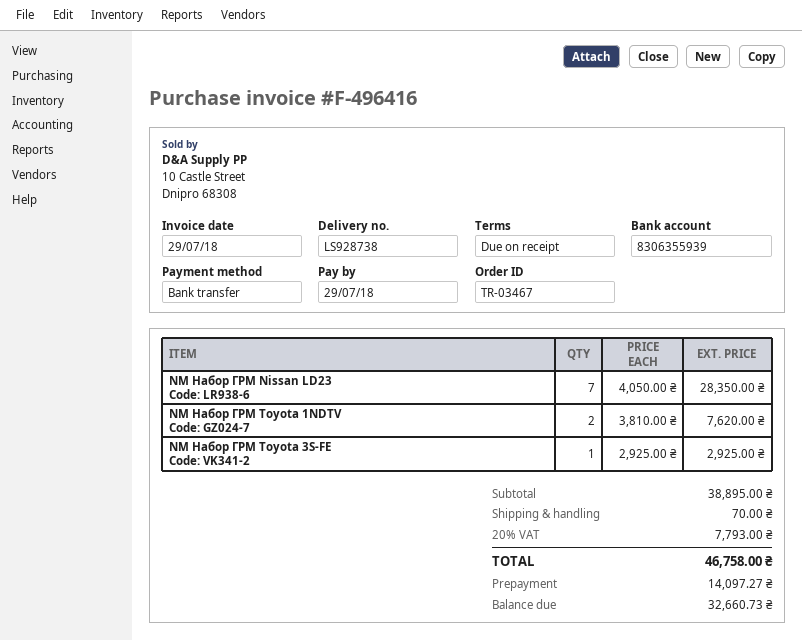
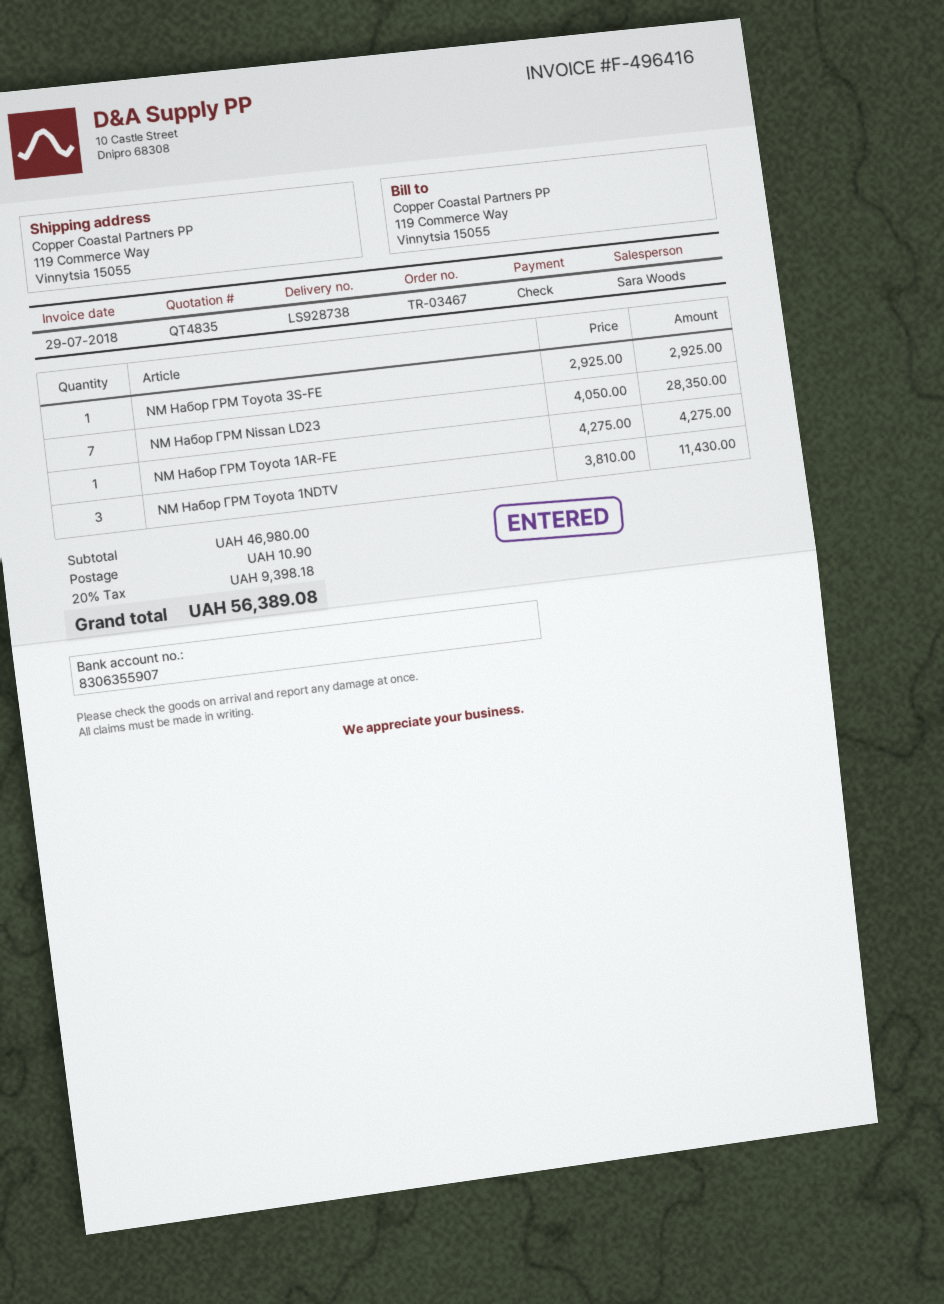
payment method: bank transfer -> cheque
bank account: 8306355939 -> 8306355907
NM Набор ГРМ Toyota 1NDTV: 2 x 3810.00 = 7620.00 -> 3 x 3810.00 = 11430.00
NM Набор ГРМ Toyota 1AR-FE: none -> 1 x 4275.00 = 4275.00
subtotal: 38895.00 -> 46980.00
shipping: 70.00 -> 10.90
tax: 20% = 7793.00 -> 20% = 9398.18
total: 46758.00 -> 56389.08

